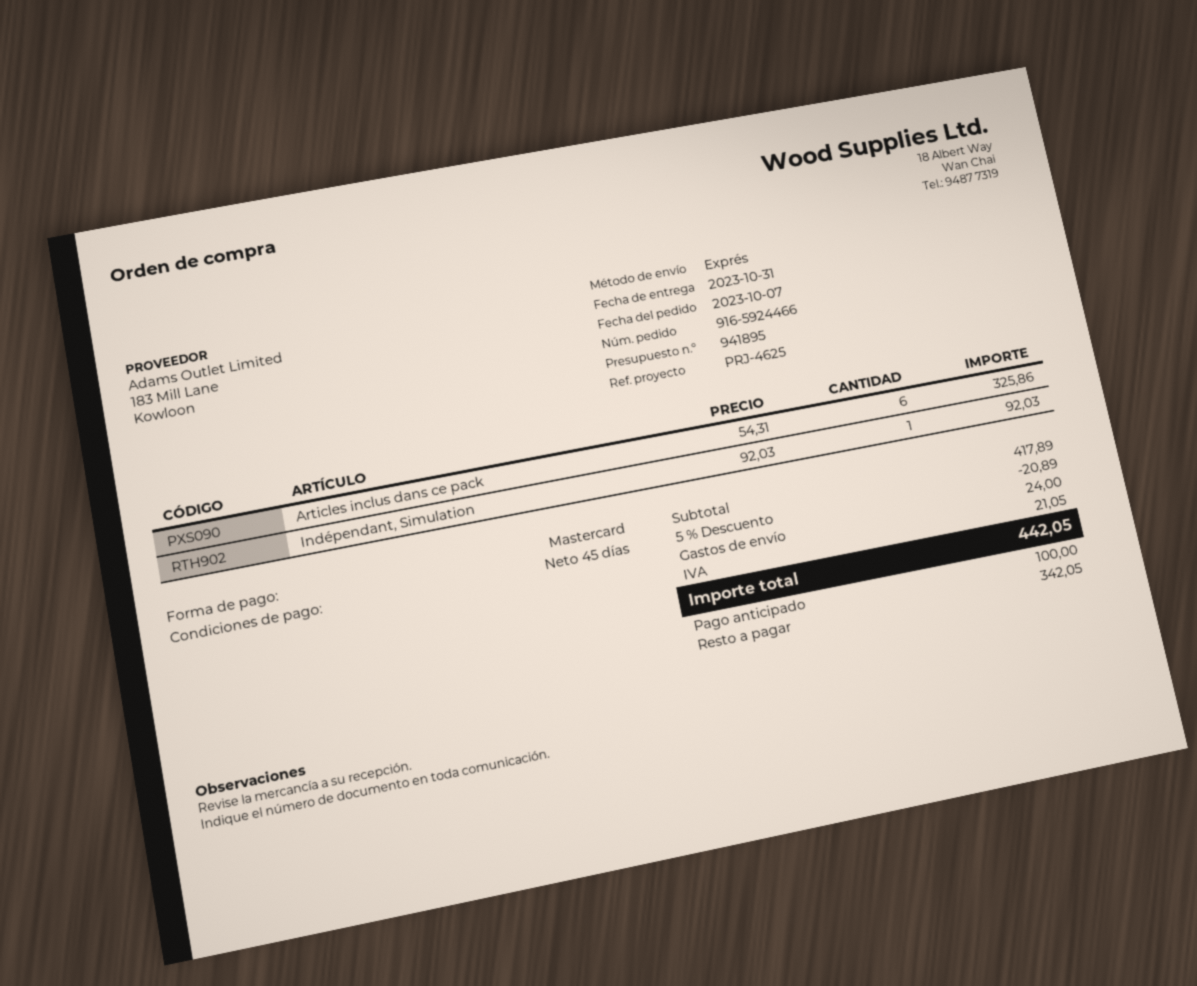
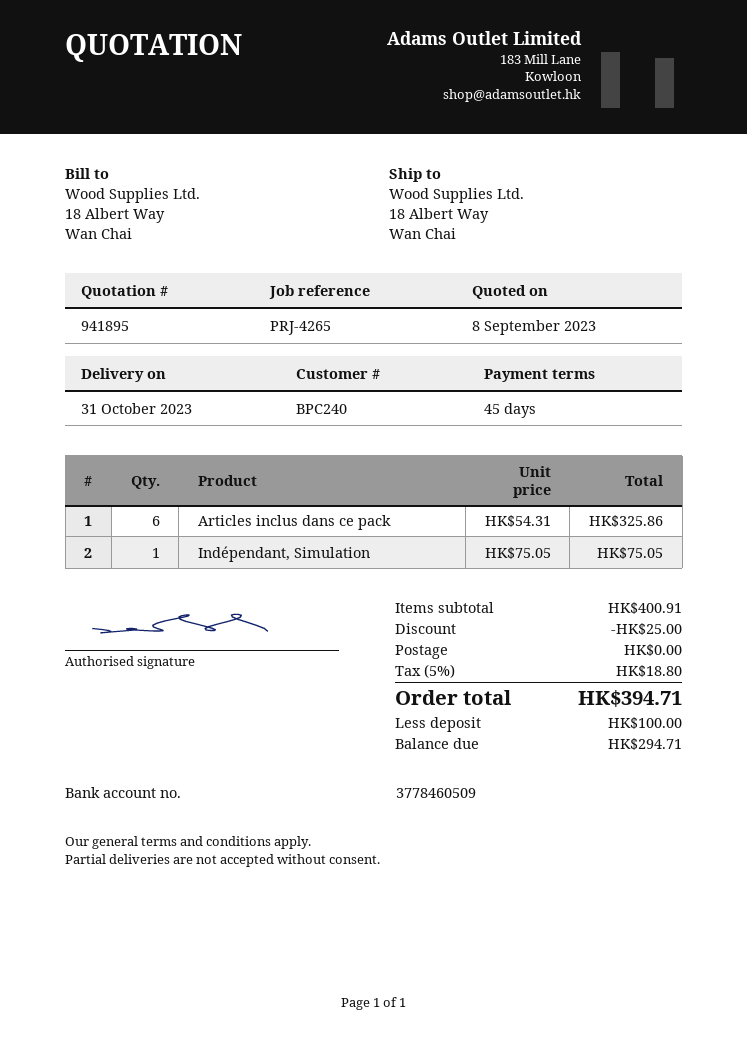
reference: PRJ-4625 -> PRJ-4265
Indépendant, Simulation: 1 x 92.03 = 92.03 -> 1 x 75.05 = 75.05
subtotal: 417.89 -> 400.91
discount: 20.89 -> 25.00
shipping: 24.00 -> 0.00
tax: 21.05 -> 18.80
total: 442.05 -> 394.71
balance: 342.05 -> 294.71

